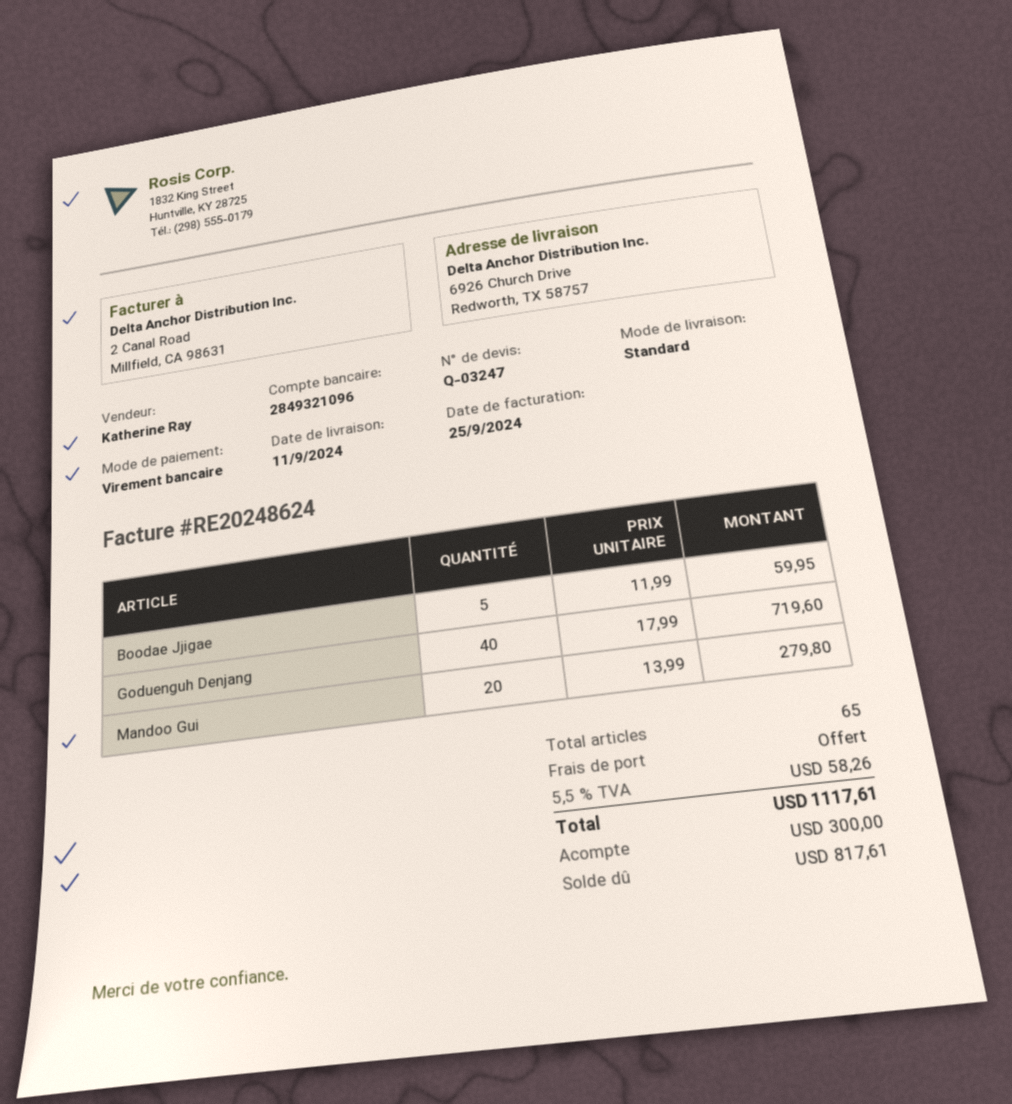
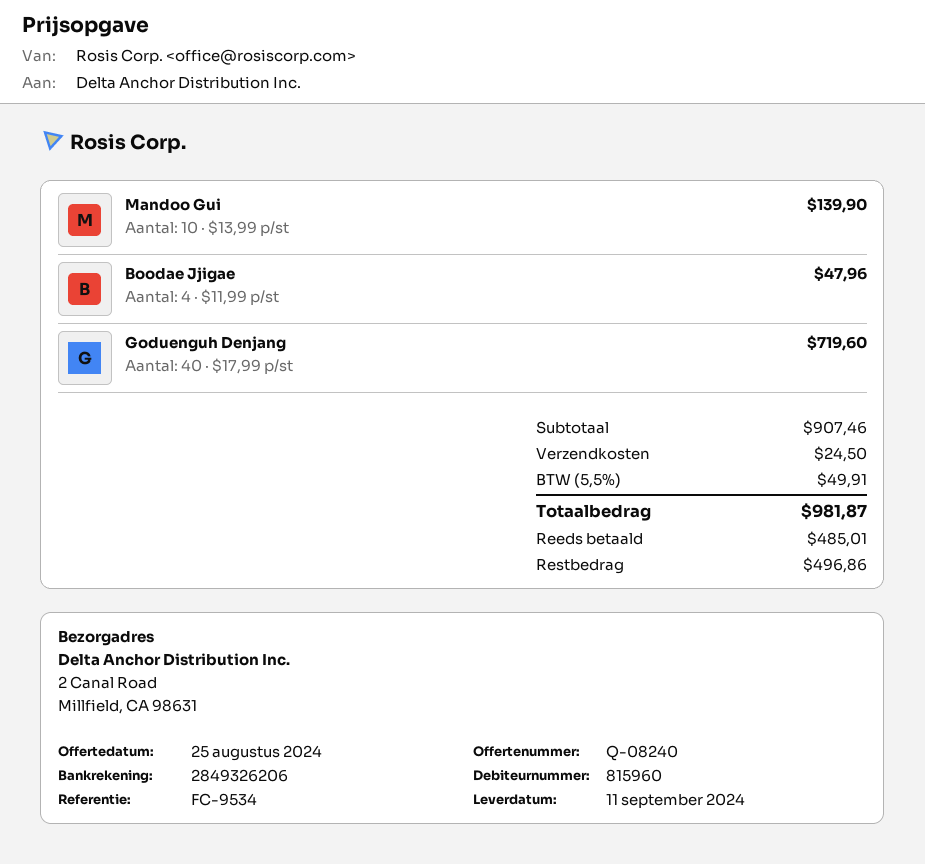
quote number: Q-03247 -> Q-08240
bank account: 2849321096 -> 2849326206
ship to: 6926 Church Drive, Redworth, TX 58757 -> 2 Canal Road, Millfield, CA 98631
Boodae Jjigae: 5 x 11.99 = 59.95 -> 4 x 11.99 = 47.96
Mandoo Gui: 20 x 13.99 = 279.80 -> 10 x 13.99 = 139.90
shipping: 0.00 -> 24.50
tax: 5.5% = 58.26 -> 5.5% = 49.91
total: 1117.61 -> 981.87
deposit: 300.00 -> 485.01
balance: 817.61 -> 496.86

